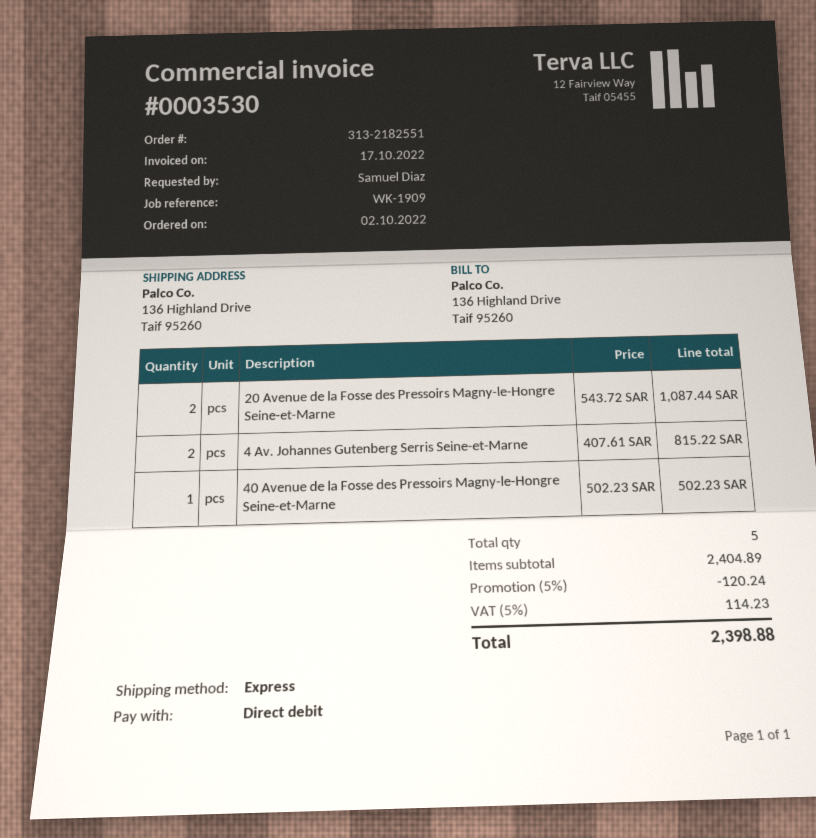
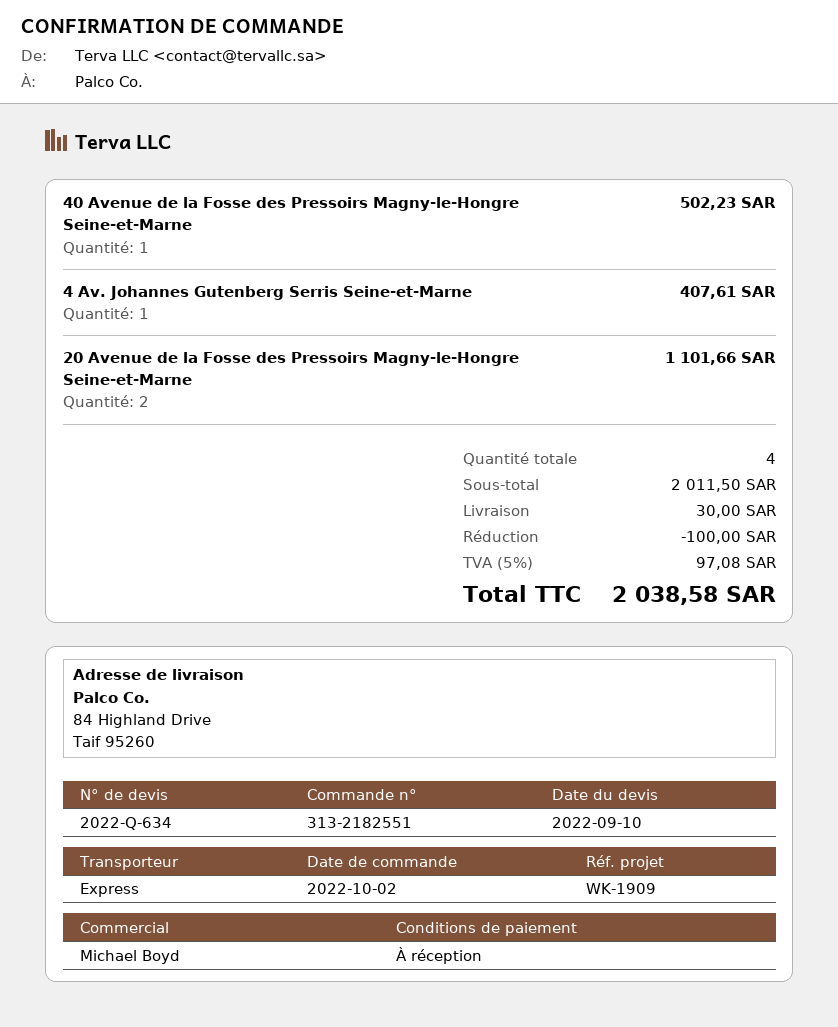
ship to: 136 Highland Drive, Taif 95260 -> 84 Highland Drive, Taif 95260
20 Avenue de la Fosse des Pressoirs Magny-le-Hongre Seine-et-Marne: 2 for 1087.44 -> 2 for 1101.66
4 Av. Johannes Gutenberg Serris Seine-et-Marne: 2 for 815.22 -> 1 for 407.61
total quantity: 5 -> 4
subtotal: 2404.89 -> 2011.50
discount: 120.24 -> 100.00
shipping: none -> 30.00
tax: 5% = 114.23 -> 5% = 97.08
total: 2398.88 -> 2038.58

